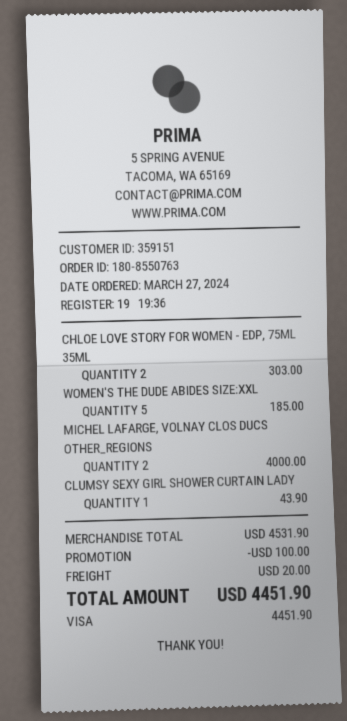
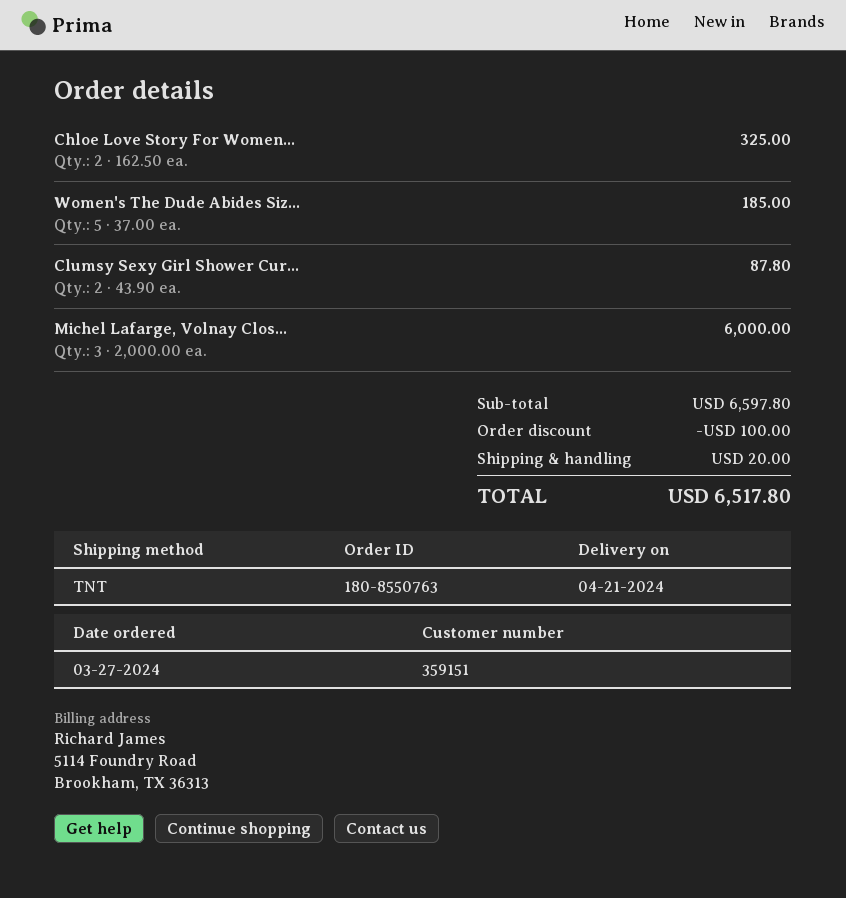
CHLOE LOVE STORY FOR WOMEN - EDP, 75ML 35ML: 2 for 303.00 -> 2 for 325.00
MICHEL LAFARGE, VOLNAY CLOS DUCS OTHER_REGIONS: 2 for 4000.00 -> 3 for 6000.00
CLUMSY SEXY GIRL SHOWER CURTAIN LADY: 1 for 43.90 -> 2 for 87.80
subtotal: 4531.90 -> 6597.80
total: 4451.90 -> 6517.80

